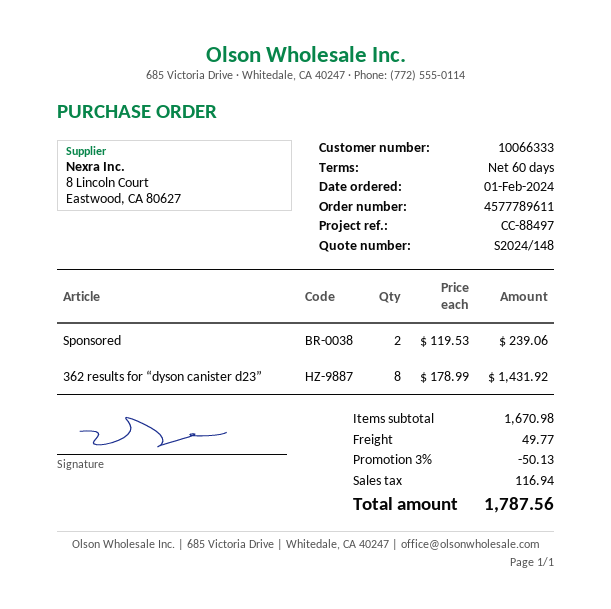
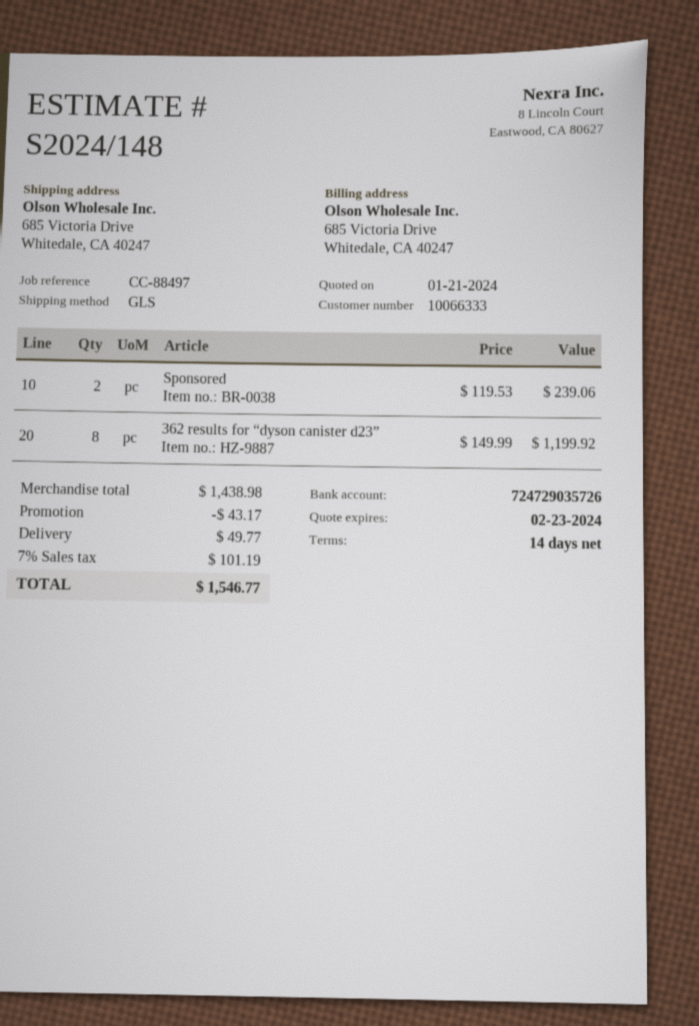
payment terms: 60 days -> 14 days
362 results for “dyson canister d23”: 8 x 178.99 = 1431.92 -> 8 x 149.99 = 1199.92
subtotal: 1670.98 -> 1438.98
discount: 50.13 -> 43.17
tax: 116.94 -> 101.19
total: 1787.56 -> 1546.77

